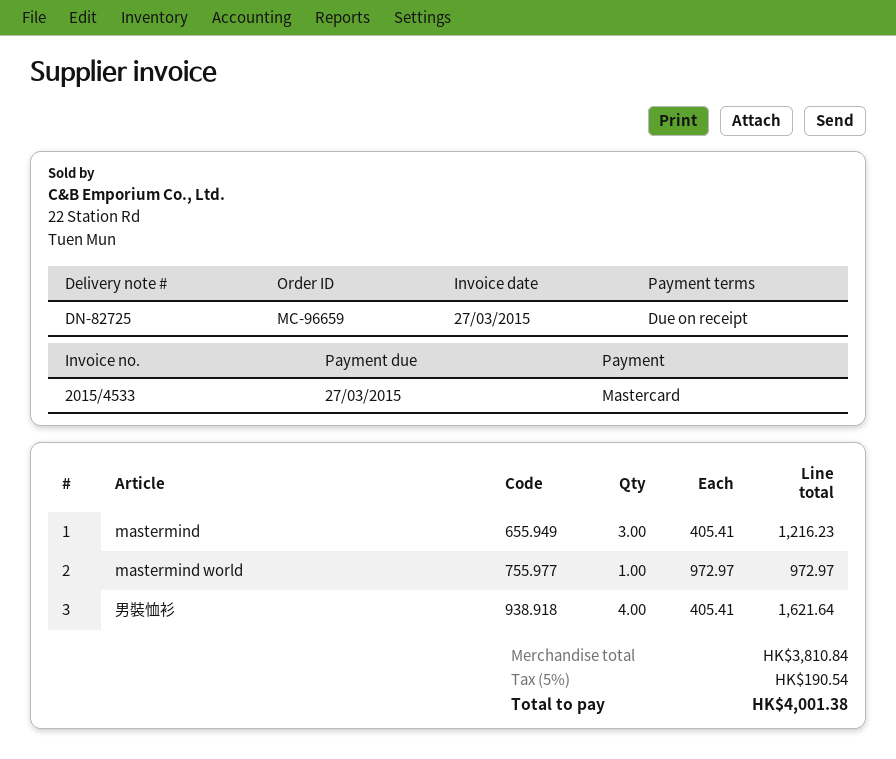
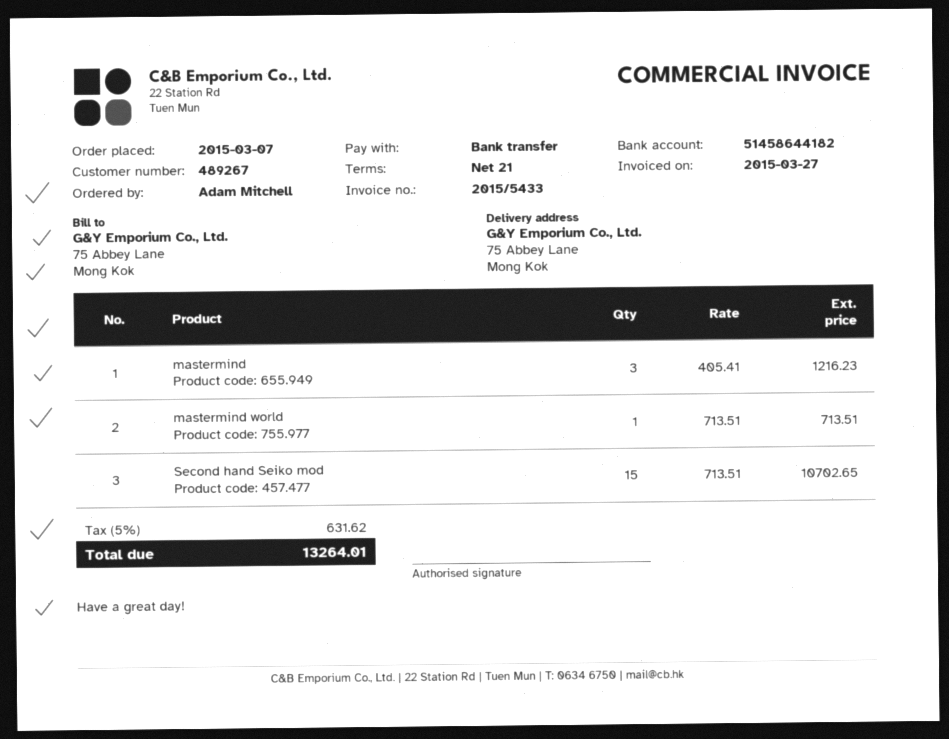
invoice number: 2015/4533 -> 2015/5433
payment terms: on receipt -> 21 days
payment method: Mastercard -> bank transfer
mastermind world: 1 x 972.97 = 972.97 -> 1 x 713.51 = 713.51
男裝恤衫: 4 x 405.41 = 1621.64 -> none
Second hand Seiko mod: none -> 15 x 713.51 = 10702.65
tax: 5% = 190.54 -> 5% = 631.62
total: 4001.38 -> 13264.01

